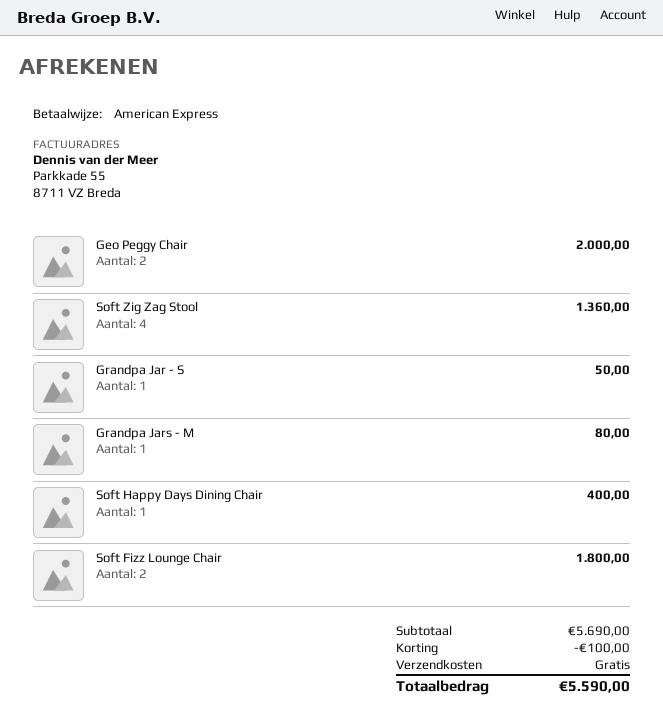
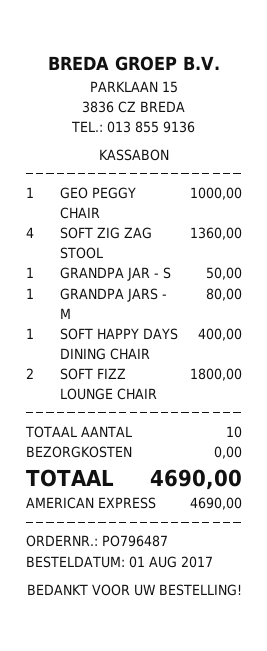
Geo Peggy Chair: 2 for 2000.00 -> 1 for 1000.00
discount: 100.00 -> none
total: 5590.00 -> 4690.00

